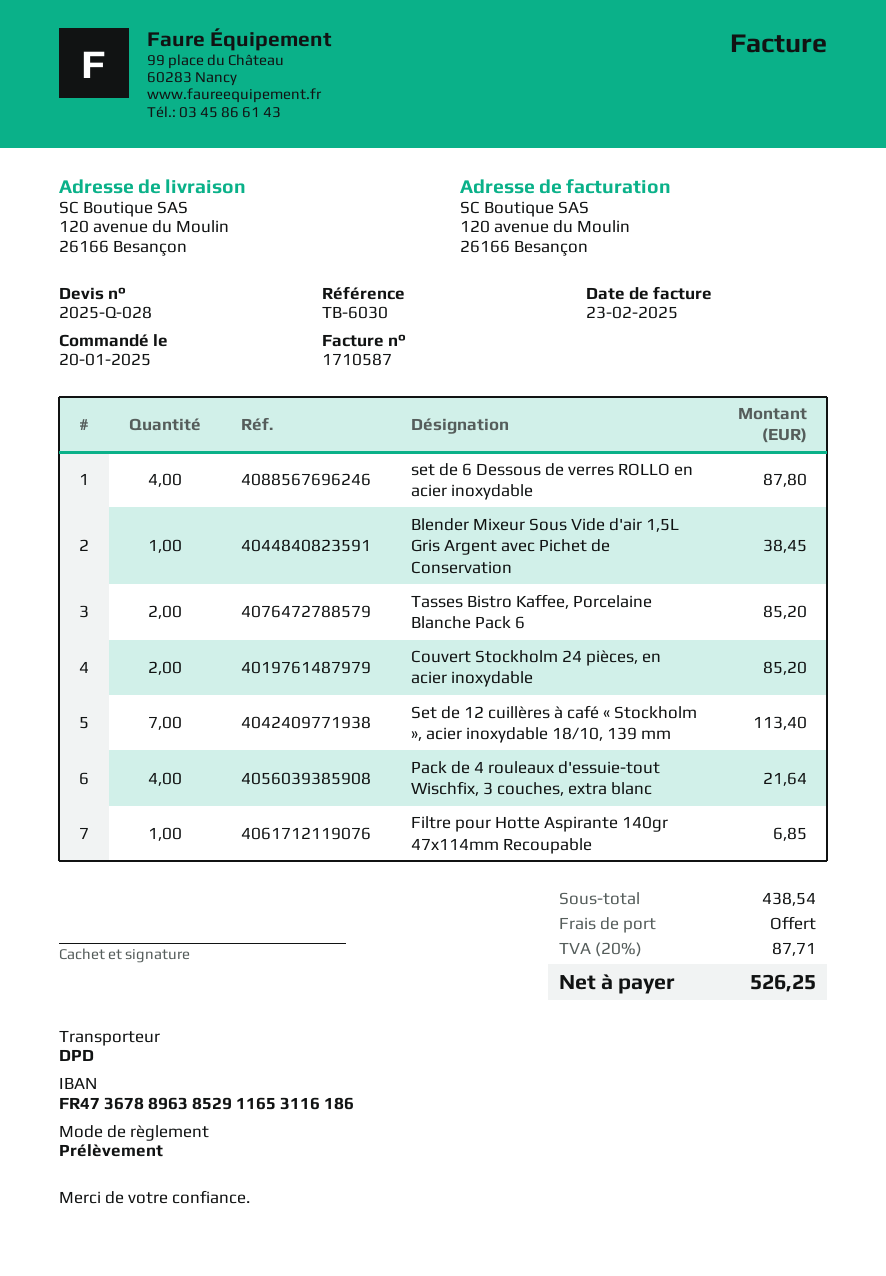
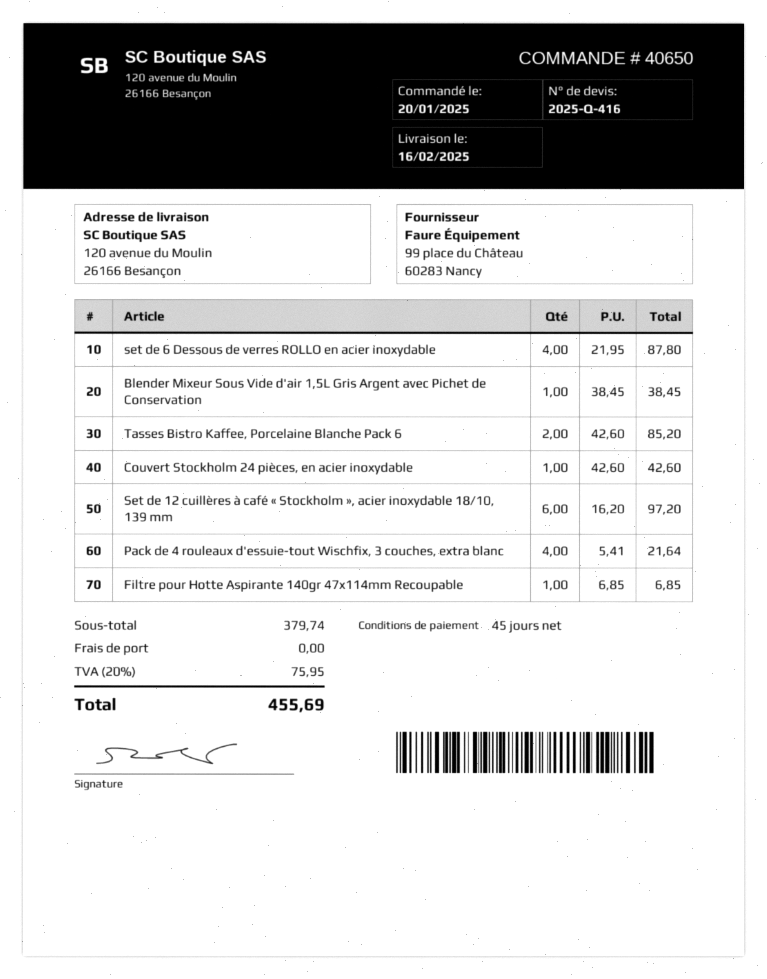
quote number: 2025-Q-028 -> 2025-Q-416
Couvert Stockholm 24 pièces, en acier inoxydable: 2 for 85.20 -> 1 for 42.60
Set de 12 cuillères à café « Stockholm », acier inoxydable 18/10, 139 mm: 7 for 113.40 -> 6 for 97.20
subtotal: 438.54 -> 379.74
tax: 20% = 87.71 -> 20% = 75.95
total: 526.25 -> 455.69

